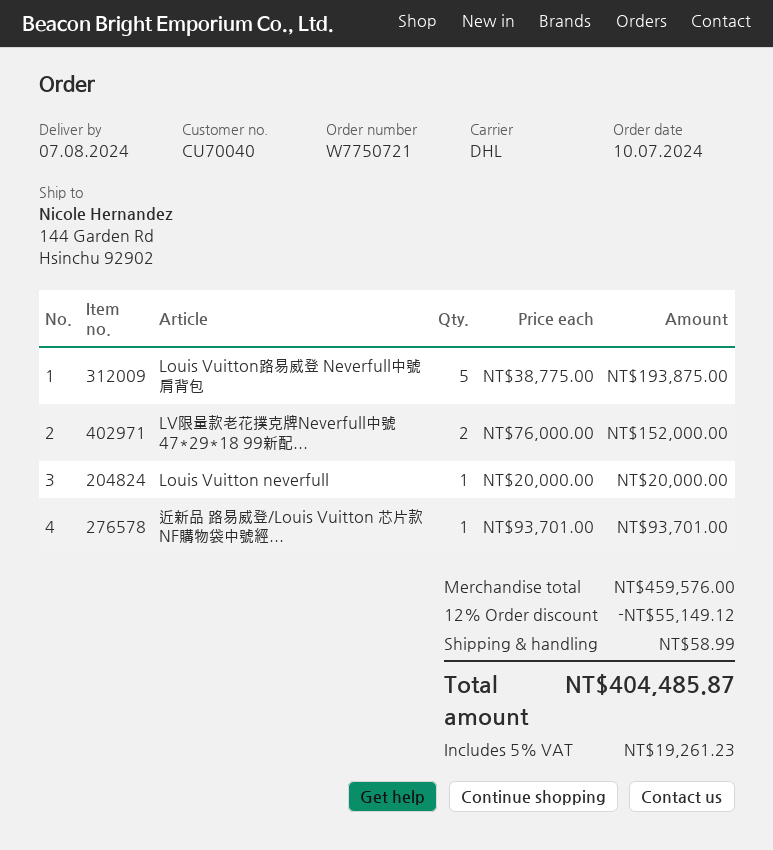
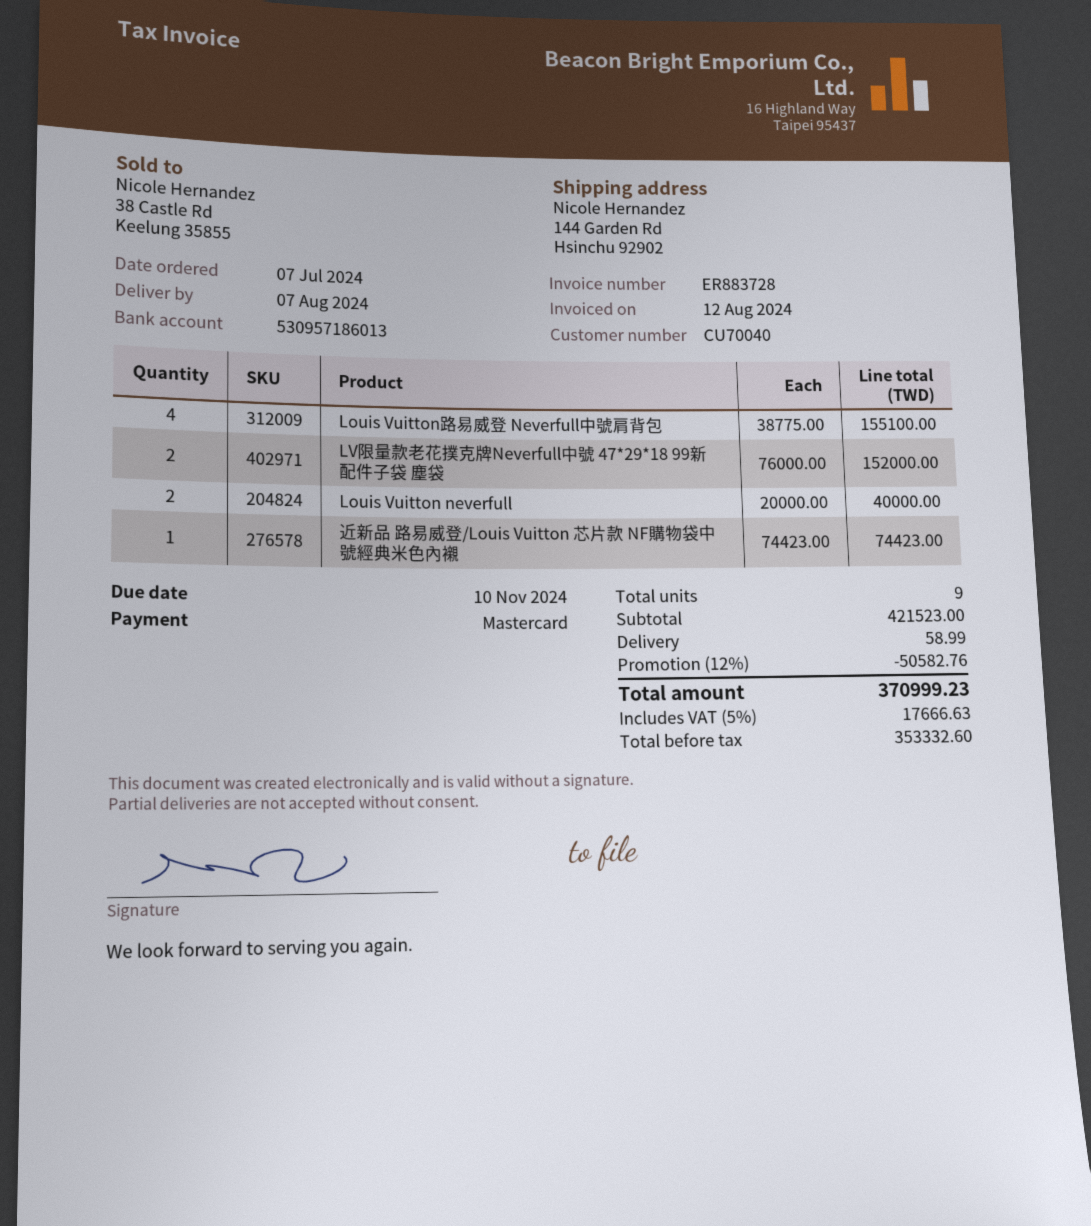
order date: 2024-07-10 -> 2024-07-07
Louis Vuitton路易威登 Neverfull中號肩背包: 5 x 38775.00 = 193875.00 -> 4 x 38775.00 = 155100.00
Louis Vuitton neverfull: 1 x 20000.00 = 20000.00 -> 2 x 20000.00 = 40000.00
近新品 路易威登/Louis Vuitton 芯片款 NF購物袋中號經...: 1 x 93701.00 = 93701.00 -> 1 x 74423.00 = 74423.00
subtotal: 459576.00 -> 421523.00
discount: 12% = 55149.12 -> 12% = 50582.76
tax: 5% = 19261.23 -> 5% = 17666.63
total: 404485.87 -> 370999.23

